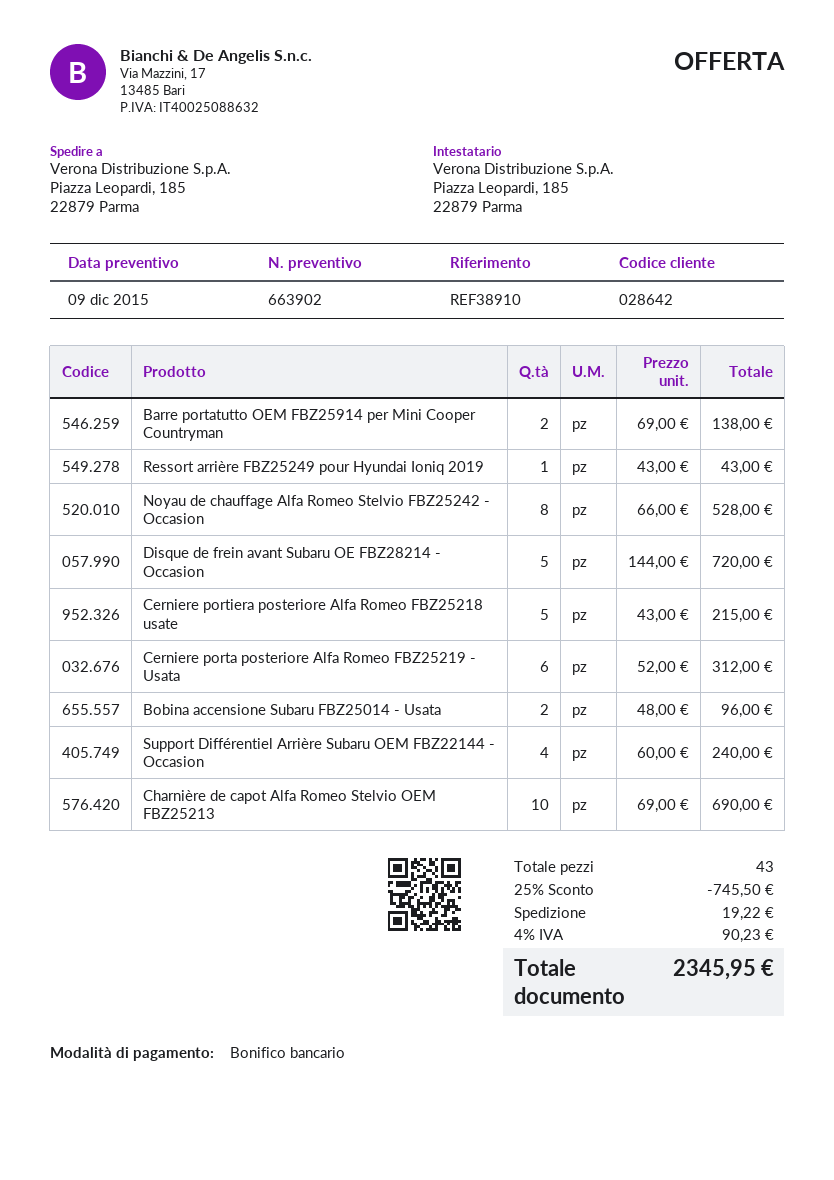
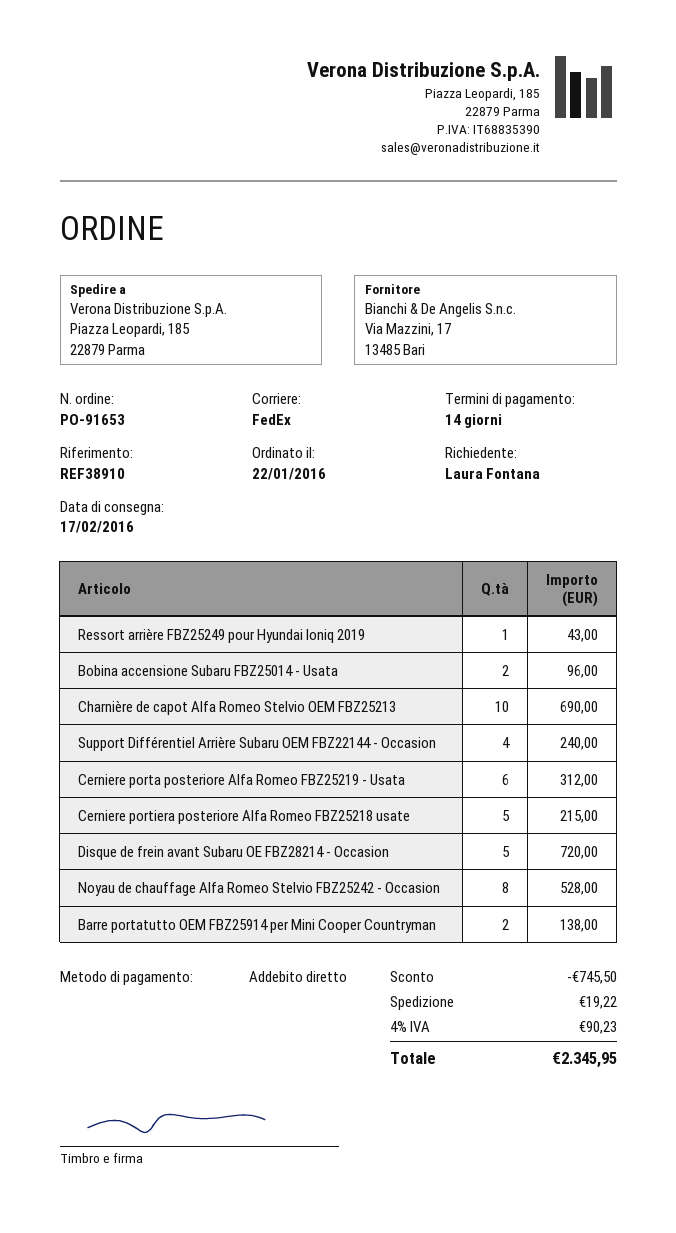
payment method: bank transfer -> direct debit

